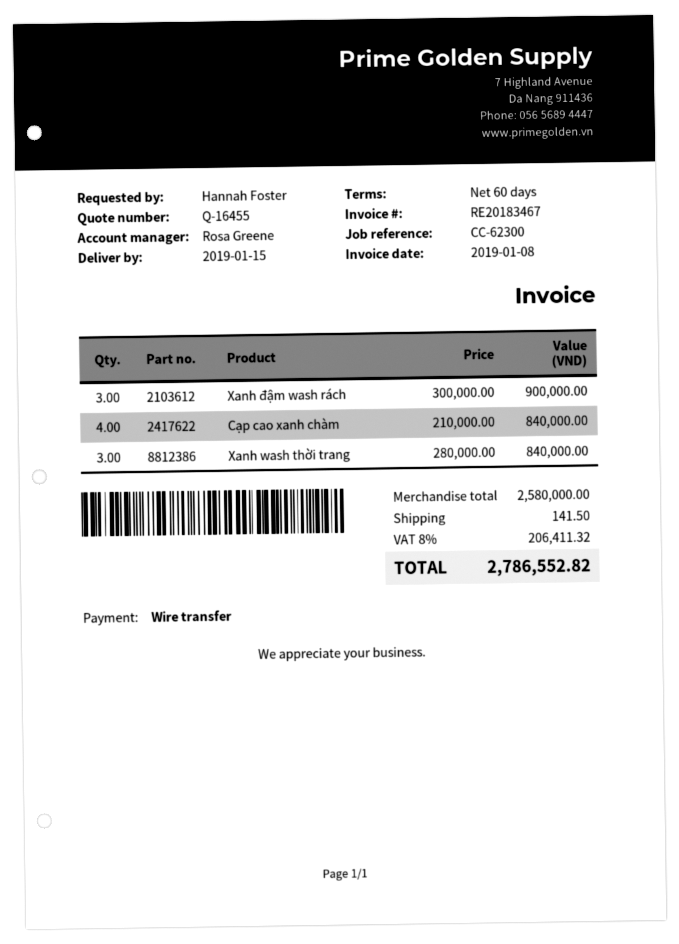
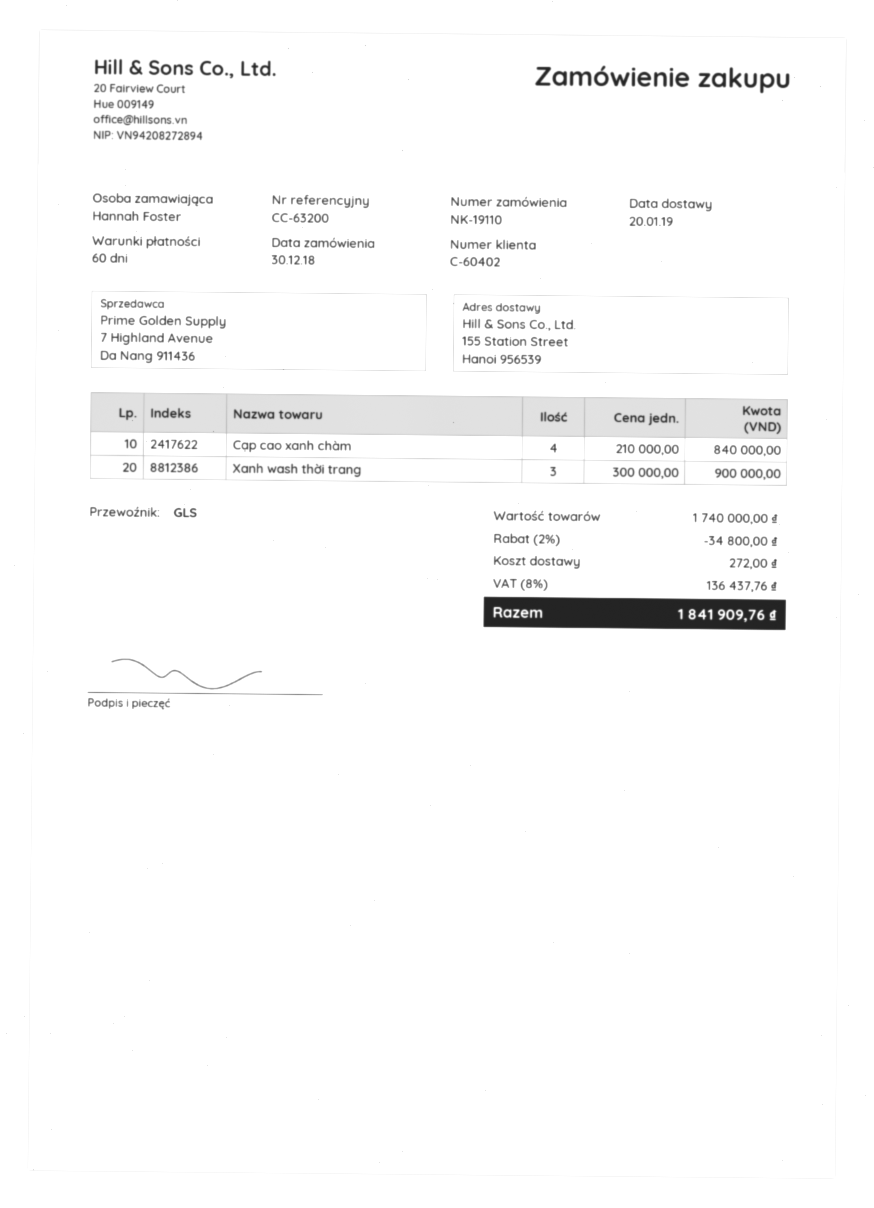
delivery date: 2019-01-15 -> 2019-01-20
reference: CC-62300 -> CC-63200
Xanh đậm wash rách: 3 x 300000.00 = 900000.00 -> none
Xanh wash thời trang: 3 x 280000.00 = 840000.00 -> 3 x 300000.00 = 900000.00
subtotal: 2580000.00 -> 1740000.00
discount: none -> 2% = 34800.00
shipping: 141.50 -> 272.00
tax: 8% = 206411.32 -> 8% = 136437.76
total: 2786552.82 -> 1841909.76

